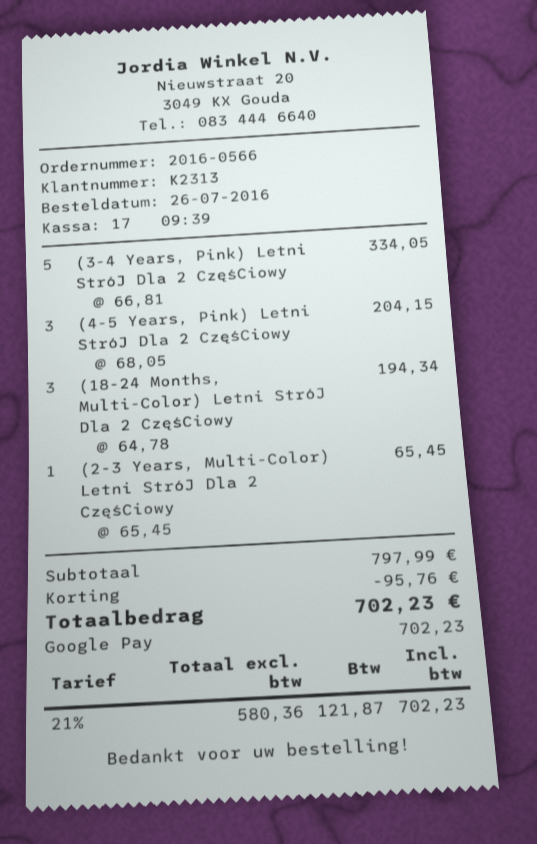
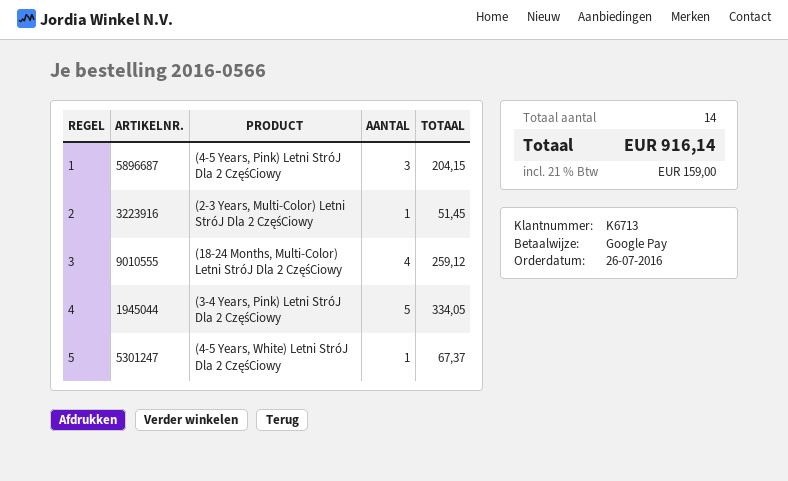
customer number: K2313 -> K6713
(18-24 Months, Multi-Color) Letni StróJ Dla 2 CzęśCiowy: 3 for 194.34 -> 4 for 259.12
(2-3 Years, Multi-Color) Letni StróJ Dla 2 CzęśCiowy: 1 for 65.45 -> 1 for 51.45
(4-5 Years, White) Letni StróJ Dla 2 CzęśCiowy: none -> 1 for 67.37
discount: 95.76 -> none
tax: 21% = 121.87 -> 21% = 159.00
total: 702.23 -> 916.14

